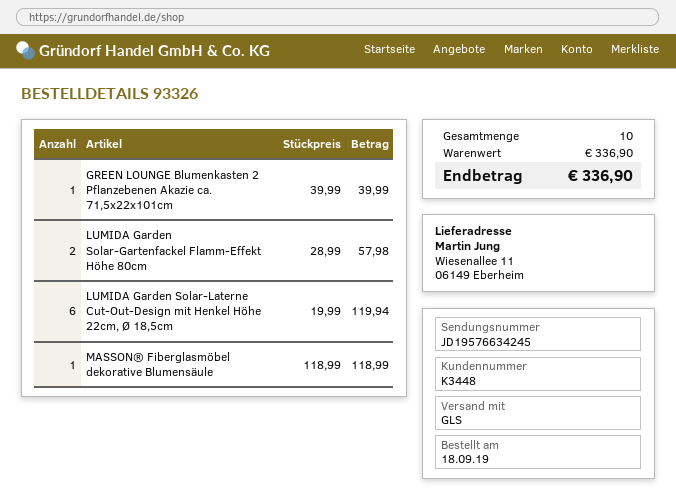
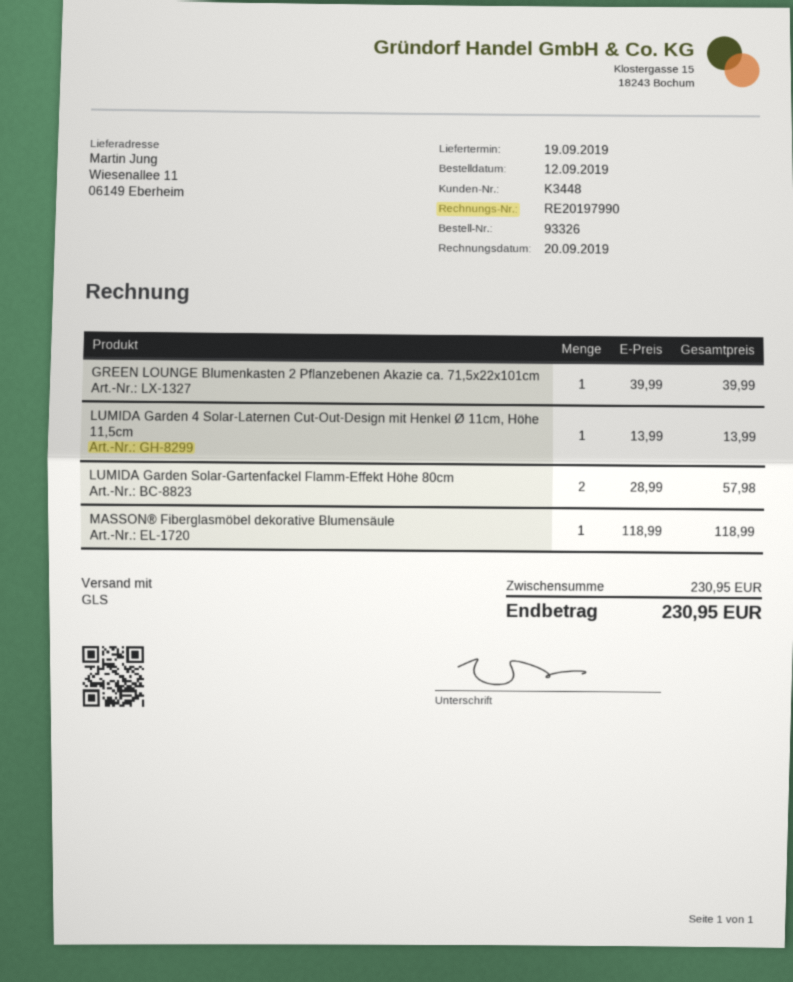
order date: 2019-09-18 -> 2019-09-12
LUMIDA Garden Solar-Laterne Cut-Out-Design mit Henkel Höhe 22cm, Ø 18,5cm: 6 x 19.99 = 119.94 -> none
LUMIDA Garden 4 Solar-Laternen Cut-Out-Design mit Henkel Ø 11cm, Höhe 11,5cm: none -> 1 x 13.99 = 13.99
subtotal: 336.90 -> 230.95
total: 336.90 -> 230.95

